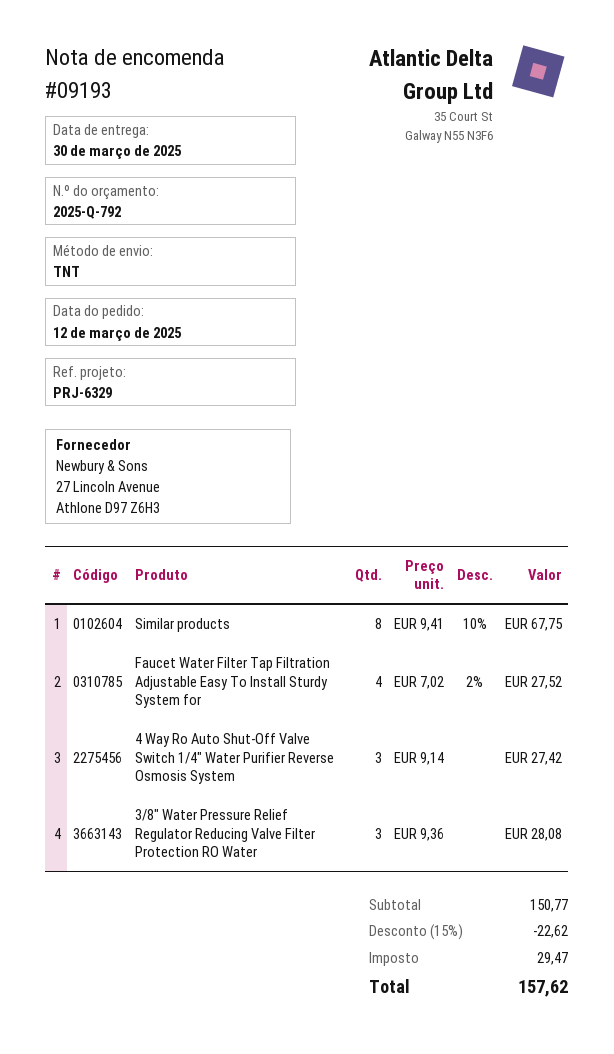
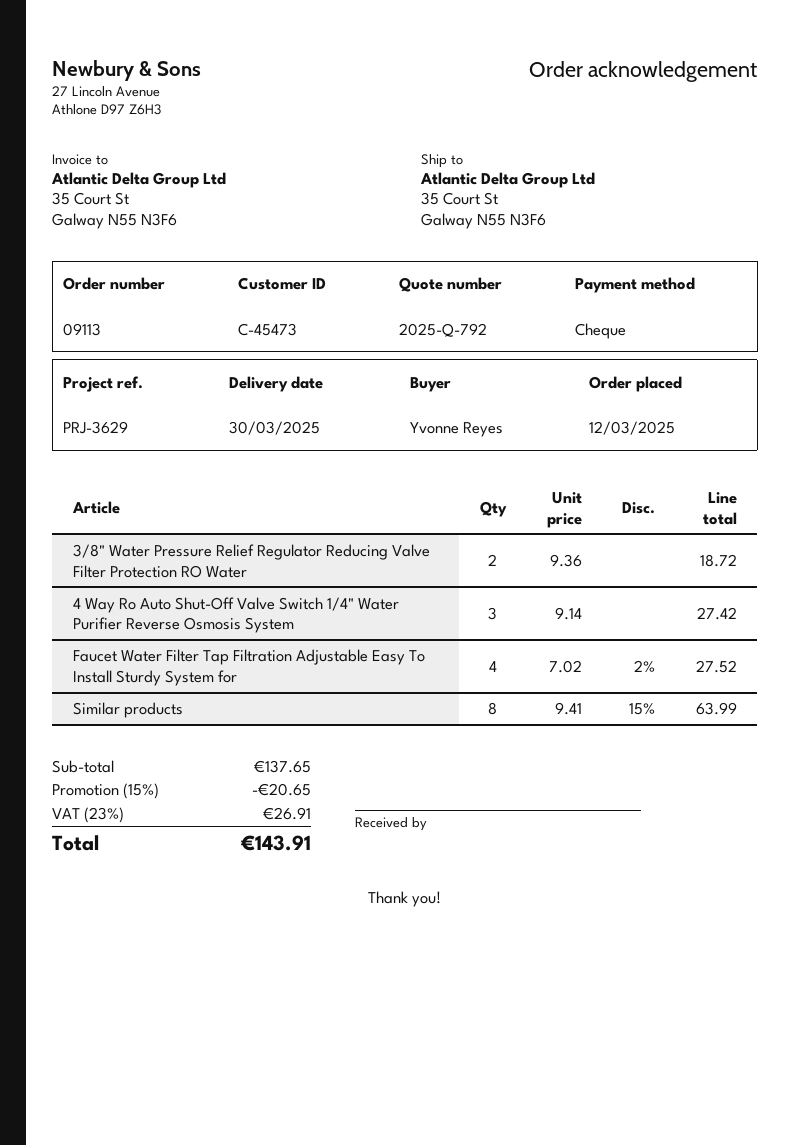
order number: 09193 -> 09113
reference: PRJ-6329 -> PRJ-3629
Similar products: 8 x 9.41 - 10% = 67.75 -> 8 x 9.41 - 15% = 63.99
3/8" Water Pressure Relief Regulator Reducing Valve Filter Protection RO Water: 3 x 9.36 = 28.08 -> 2 x 9.36 = 18.72
subtotal: 150.77 -> 137.65
discount: 15% = 22.62 -> 15% = 20.65
tax: 29.47 -> 26.91
total: 157.62 -> 143.91

